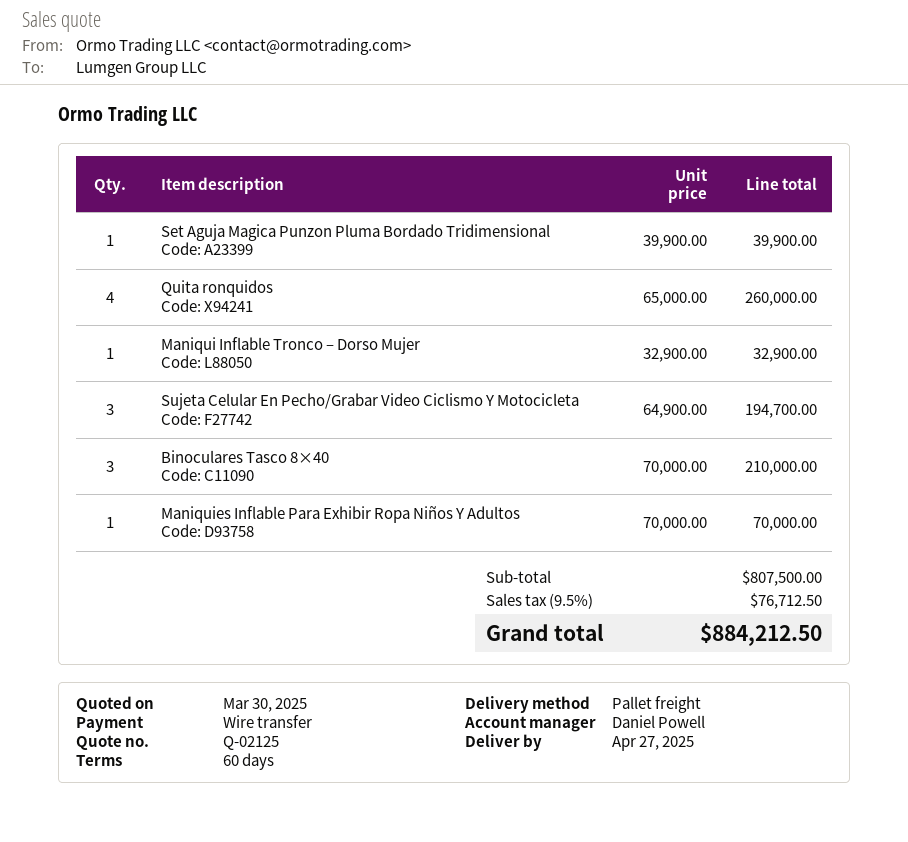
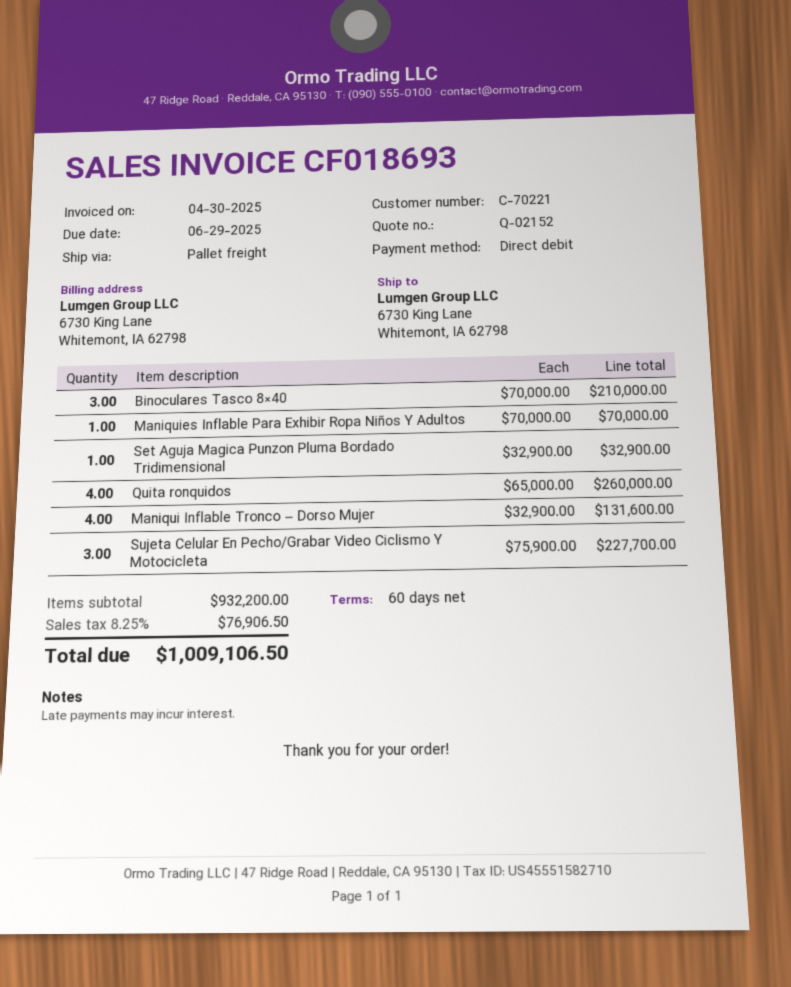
quote number: Q-02125 -> Q-02152
payment method: bank transfer -> direct debit
Set Aguja Magica Punzon Pluma Bordado Tridimensional: 1 x 39900.00 = 39900.00 -> 1 x 32900.00 = 32900.00
Maniqui Inflable Tronco – Dorso Mujer: 1 x 32900.00 = 32900.00 -> 4 x 32900.00 = 131600.00
Sujeta Celular En Pecho/Grabar Video Ciclismo Y Motocicleta: 3 x 64900.00 = 194700.00 -> 3 x 75900.00 = 227700.00
subtotal: 807500.00 -> 932200.00
tax: 9.5% = 76712.50 -> 8.25% = 76906.50
total: 884212.50 -> 1009106.50

